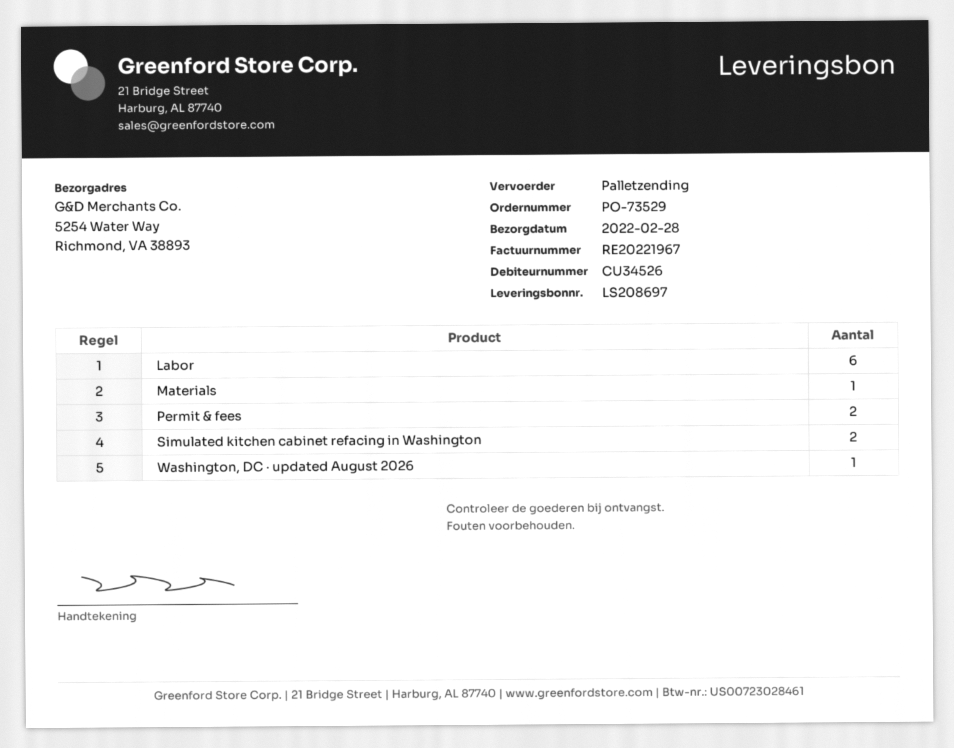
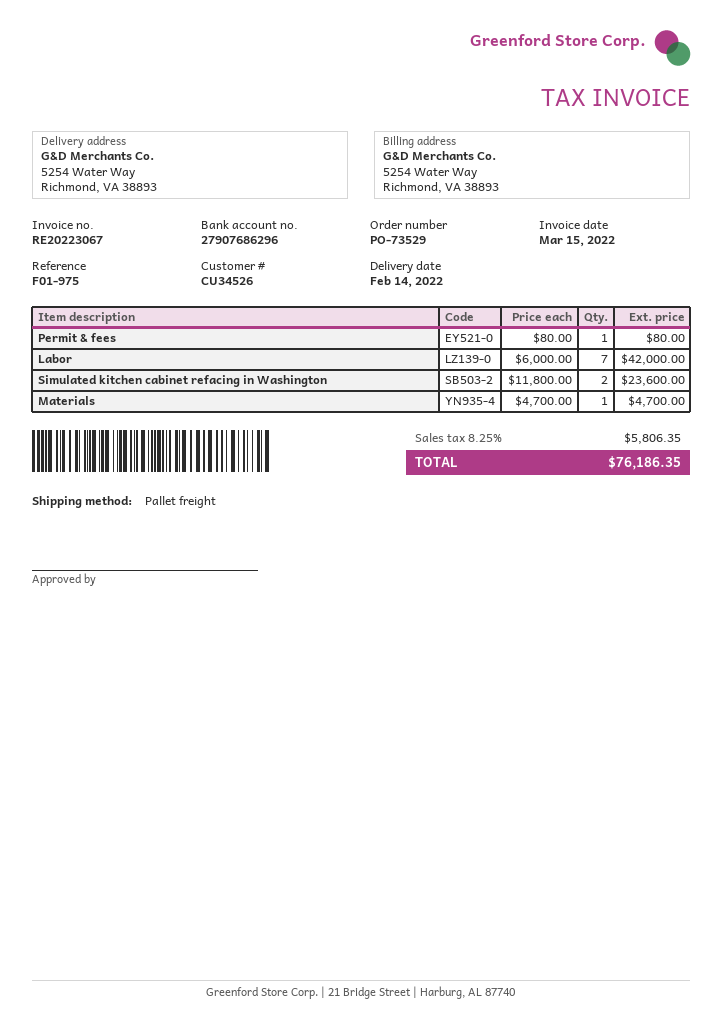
delivery date: 2022-02-28 -> 2022-02-14
invoice number: RE20221967 -> RE20223067
Labor: 6 -> 7
Permit & fees: 2 -> 1
Washington, DC · updated August 2026: 1 -> none

